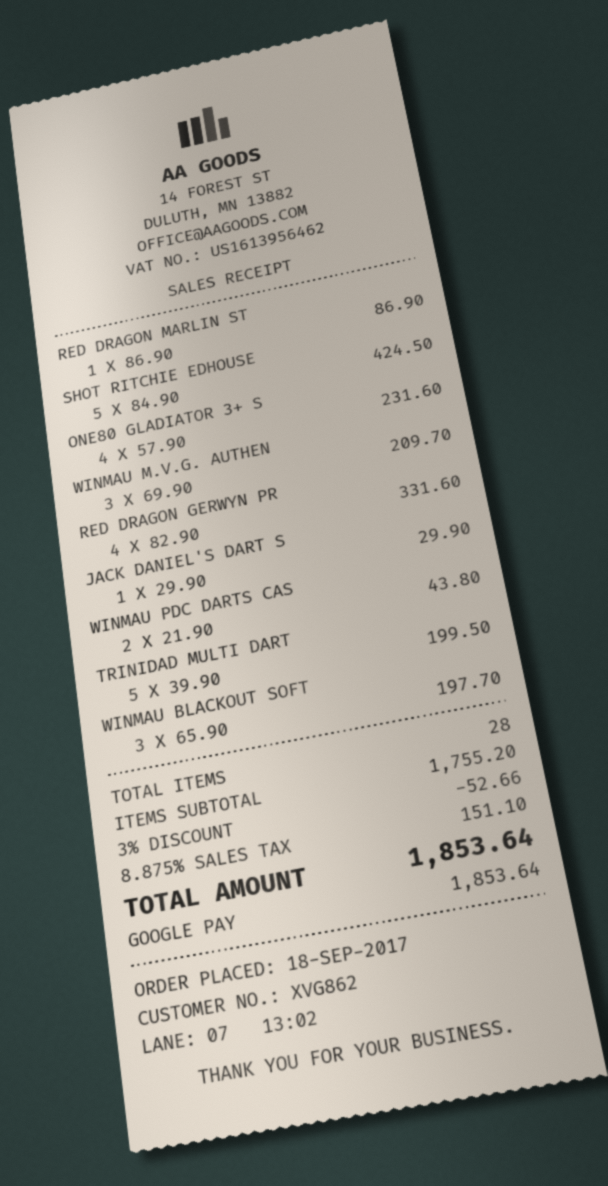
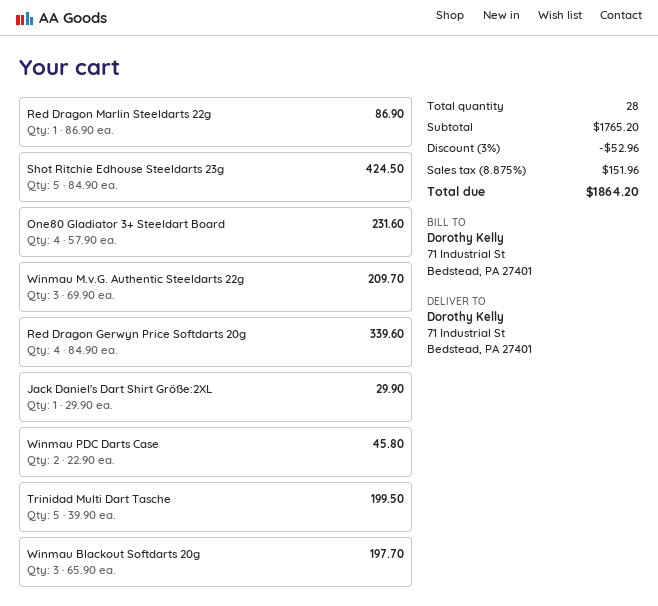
RED DRAGON GERWYN PR: 4 x 82.90 = 331.60 -> 4 x 84.90 = 339.60
WINMAU PDC DARTS CAS: 2 x 21.90 = 43.80 -> 2 x 22.90 = 45.80
subtotal: 1755.20 -> 1765.20
discount: 3% = 52.66 -> 3% = 52.96
tax: 8.875% = 151.10 -> 8.875% = 151.96
total: 1853.64 -> 1864.20

